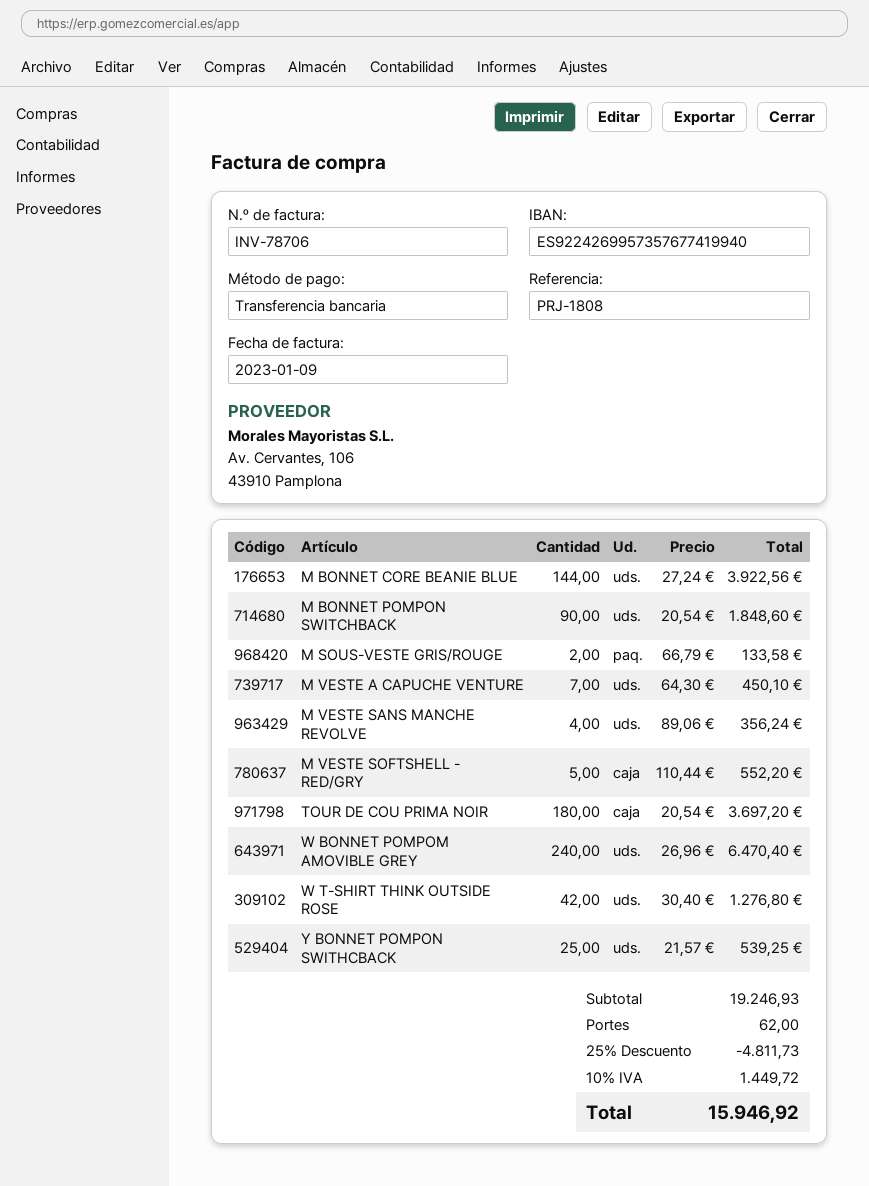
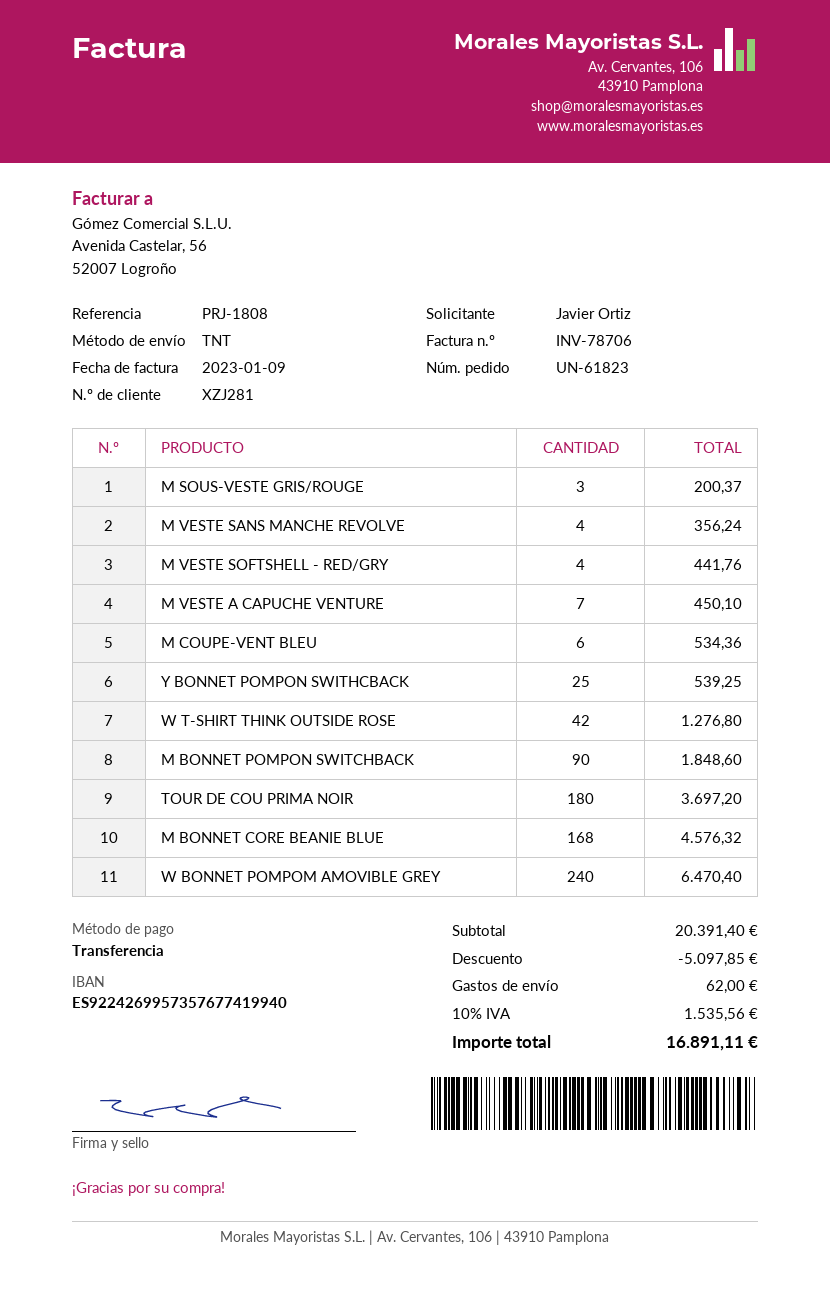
M BONNET CORE BEANIE BLUE: 144 for 3922.56 -> 168 for 4576.32
M SOUS-VESTE GRIS/ROUGE: 2 for 133.58 -> 3 for 200.37
M VESTE SOFTSHELL - RED/GRY: 5 for 552.20 -> 4 for 441.76
M COUPE-VENT BLEU: none -> 6 for 534.36
subtotal: 19246.93 -> 20391.40
discount: 4811.73 -> 5097.85
tax: 10% = 1449.72 -> 10% = 1535.56
total: 15946.92 -> 16891.11

